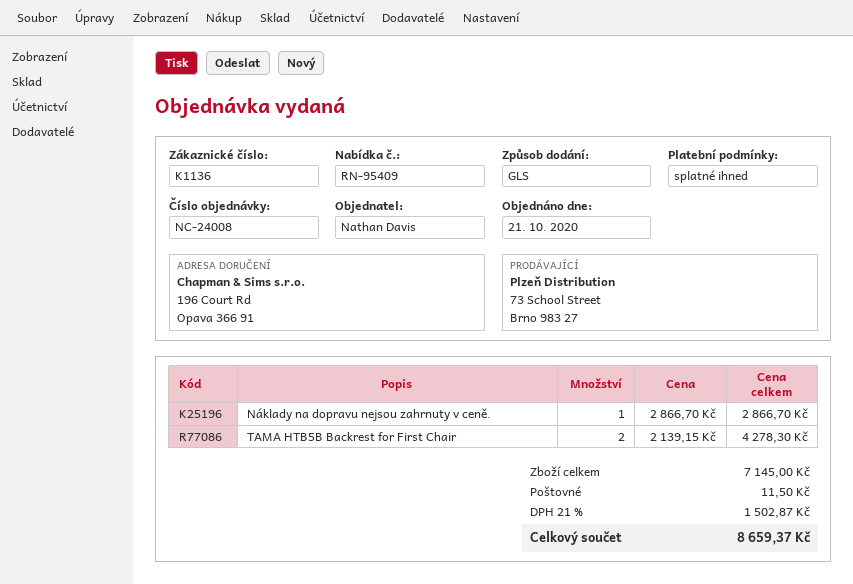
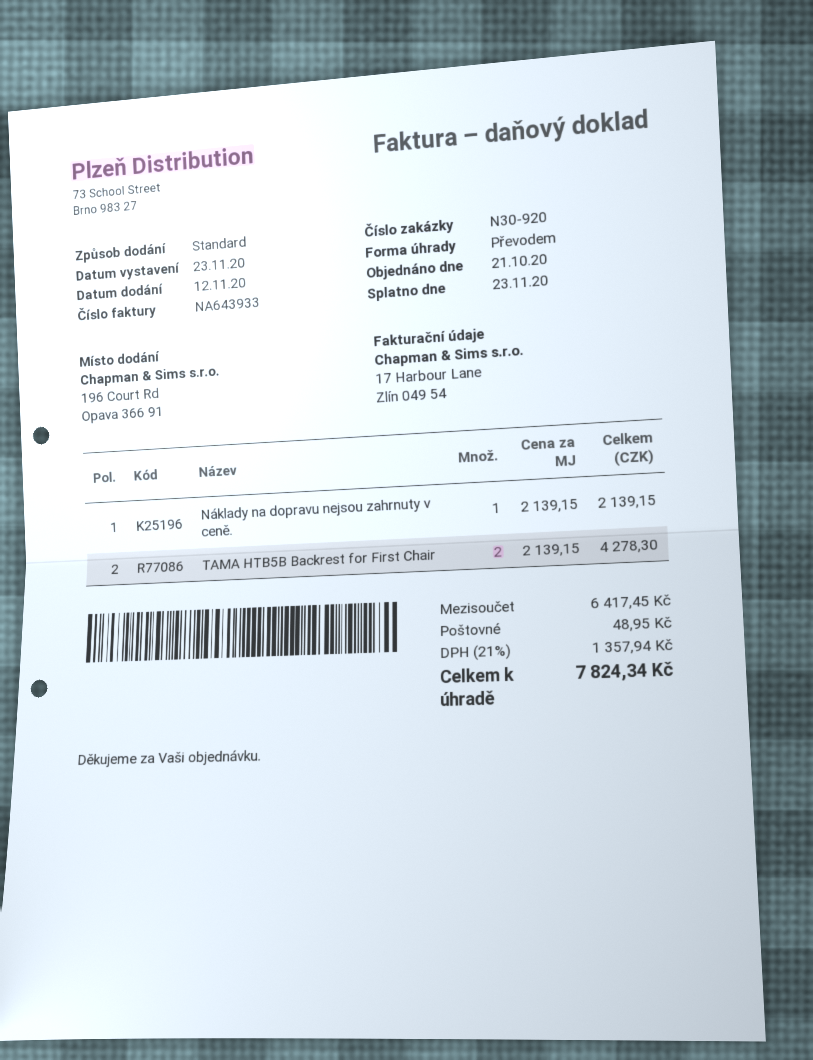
shipping method: GLS -> standard
Náklady na dopravu nejsou zahrnuty v ceně.: 1 x 2866.70 = 2866.70 -> 1 x 2139.15 = 2139.15
subtotal: 7145.00 -> 6417.45
shipping: 11.50 -> 48.95
tax: 21% = 1502.87 -> 21% = 1357.94
total: 8659.37 -> 7824.34

